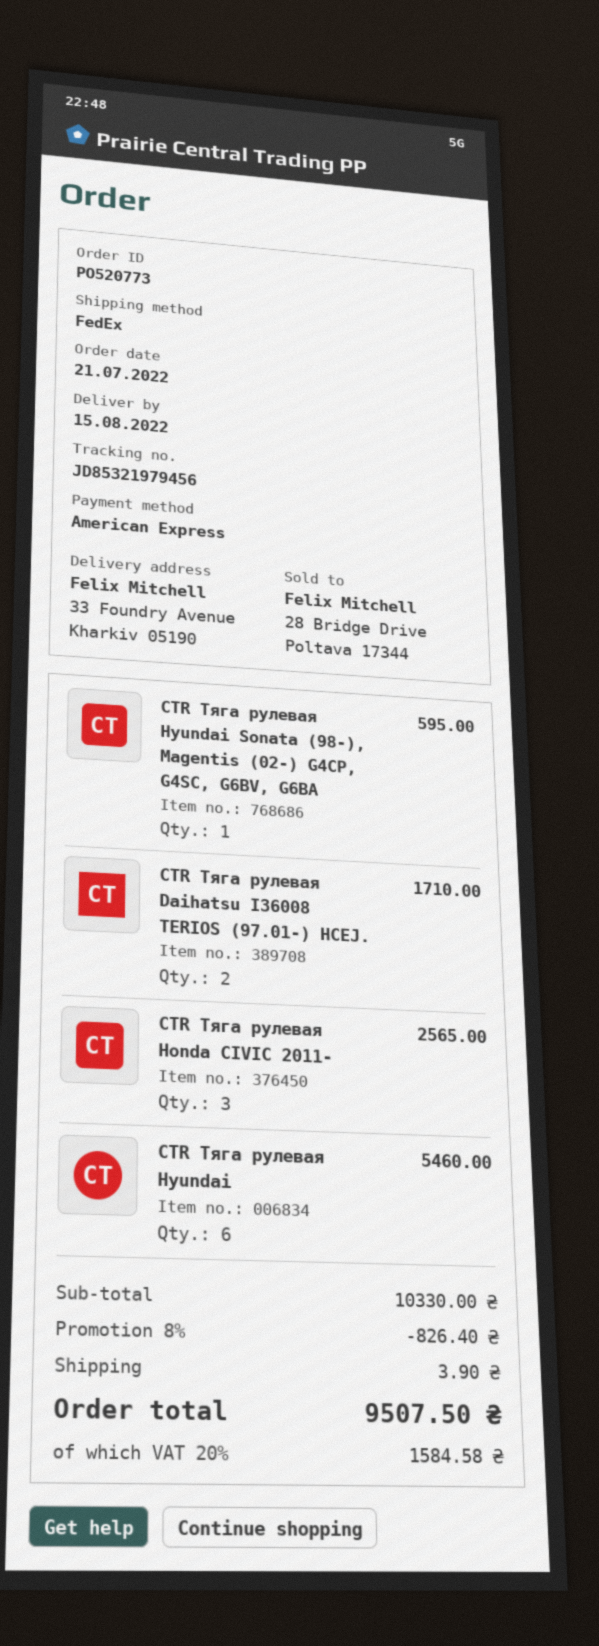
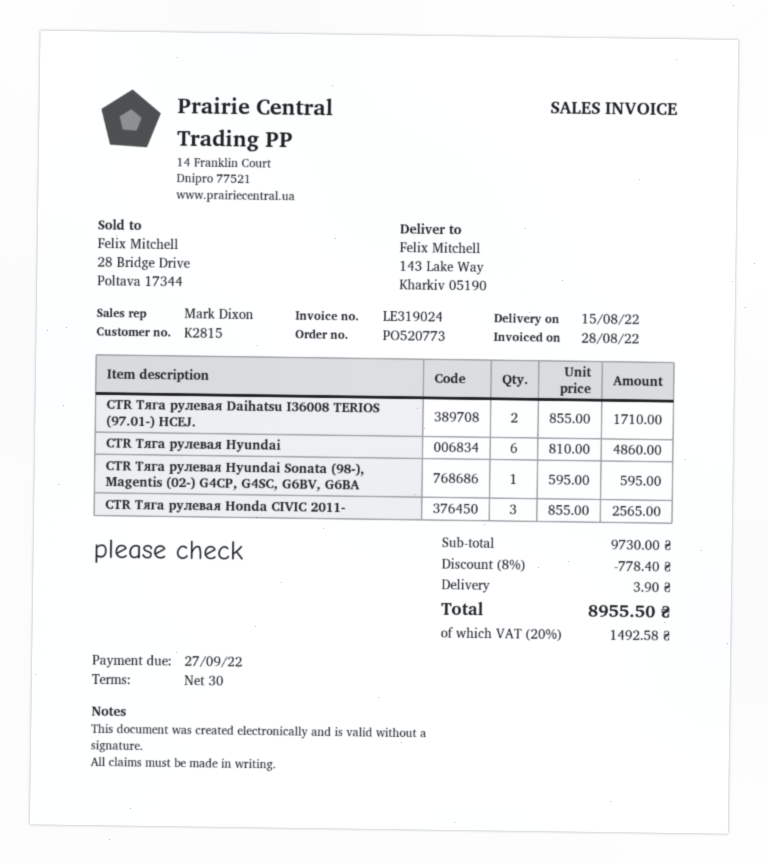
ship to: 33 Foundry Avenue, Kharkiv 05190 -> 143 Lake Way, Kharkiv 05190
CTR Тяга рулевая Hyundai: 6 for 5460.00 -> 6 for 4860.00
subtotal: 10330.00 -> 9730.00
discount: 8% = 826.40 -> 8% = 778.40
tax: 20% = 1584.58 -> 20% = 1492.58
total: 9507.50 -> 8955.50

